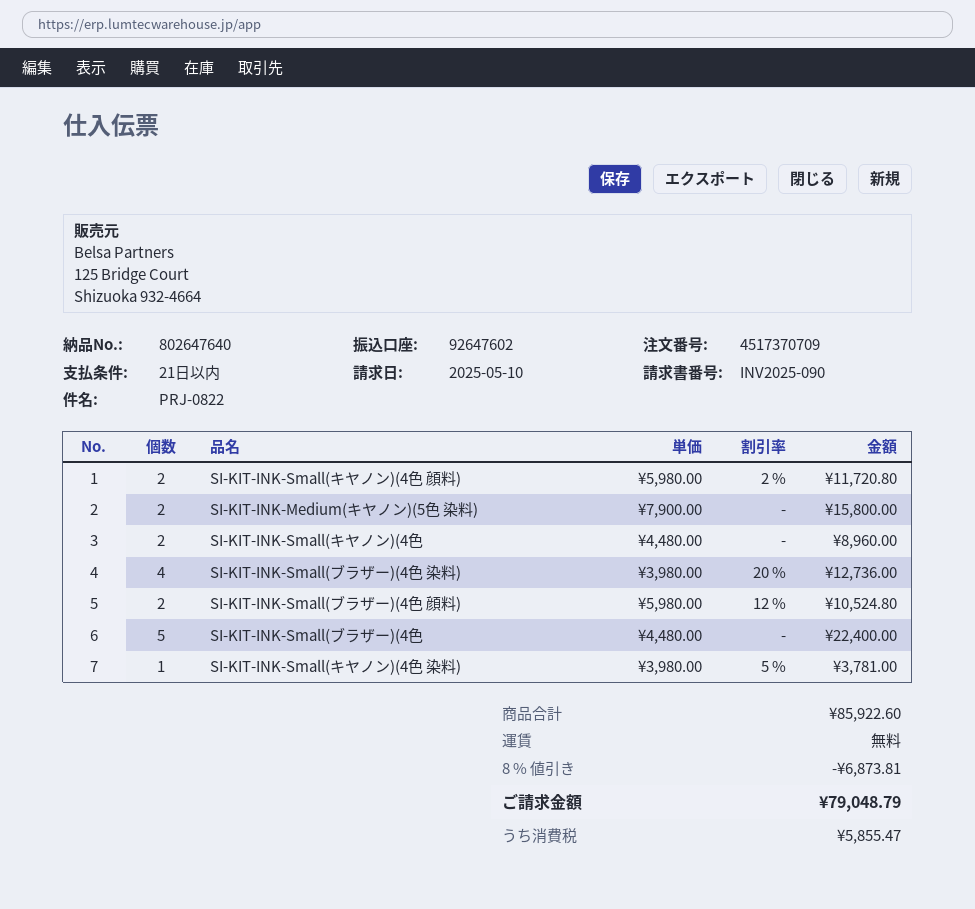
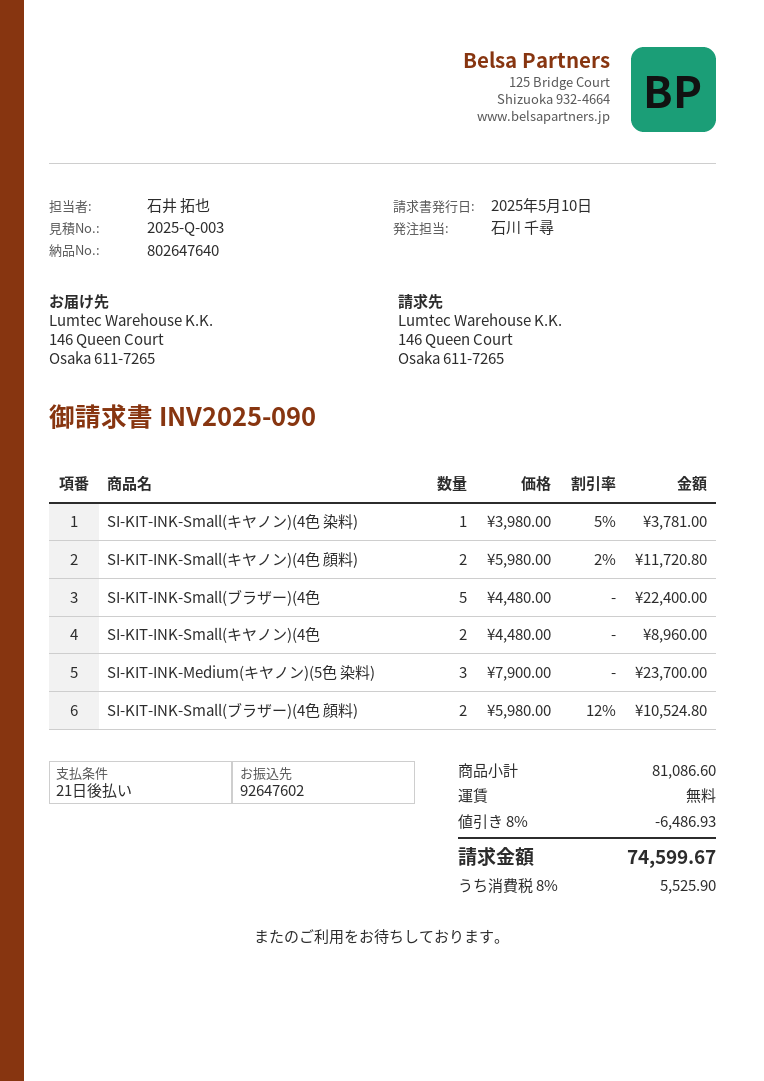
SI-KIT-INK-Medium(キヤノン)(5色 染料): 2 x 7900.00 = 15800.00 -> 3 x 7900.00 = 23700.00
SI-KIT-INK-Small(ブラザー)(4色 染料): 4 x 3980.00 - 20% = 12736.00 -> none
subtotal: 85922.60 -> 81086.60
discount: 8% = 6873.81 -> 8% = 6486.93
tax: 5855.47 -> 5525.90
total: 79048.79 -> 74599.67

